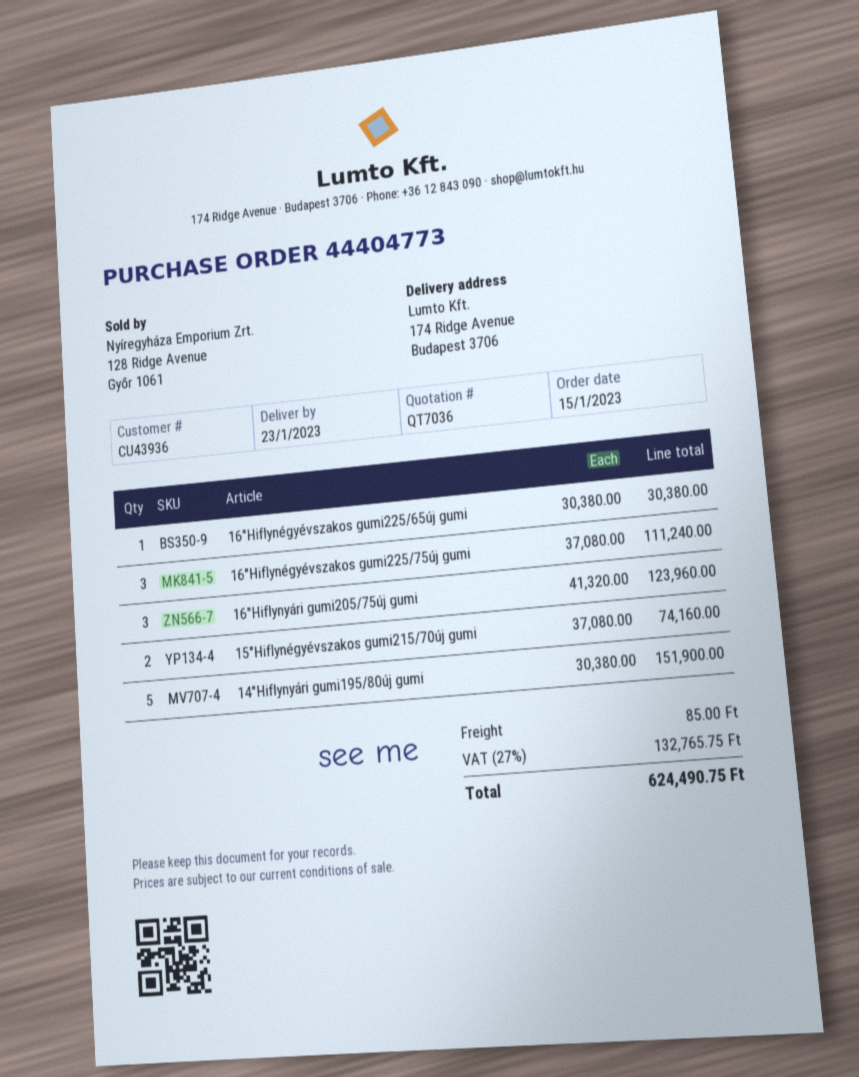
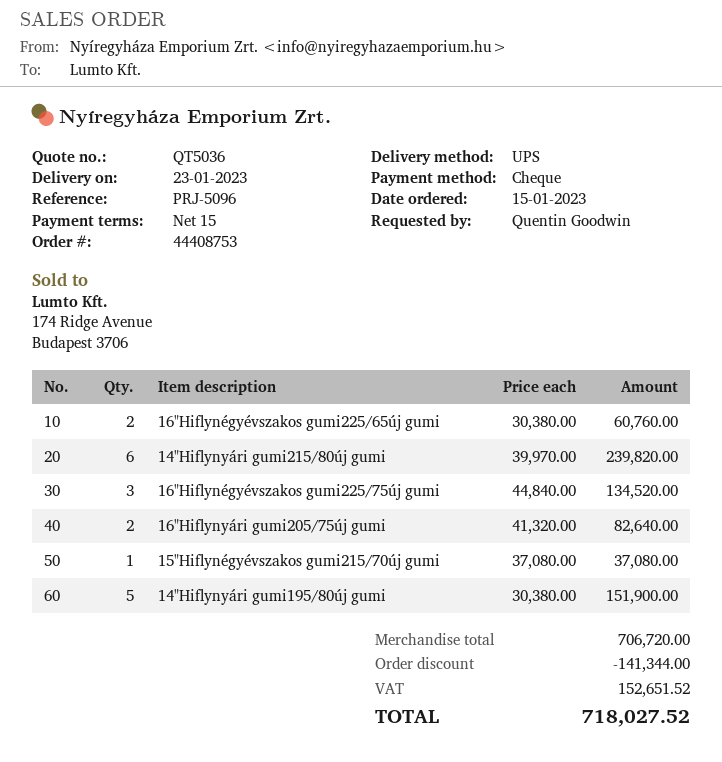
quote number: QT7036 -> QT5036
order number: 44404773 -> 44408753
16"Hiflynégyévszakos gumi225/65új gumi: 1 x 30380.00 = 30380.00 -> 2 x 30380.00 = 60760.00
16"Hiflynégyévszakos gumi225/75új gumi: 3 x 37080.00 = 111240.00 -> 3 x 44840.00 = 134520.00
16"Hiflynyári gumi205/75új gumi: 3 x 41320.00 = 123960.00 -> 2 x 41320.00 = 82640.00
15"Hiflynégyévszakos gumi215/70új gumi: 2 x 37080.00 = 74160.00 -> 1 x 37080.00 = 37080.00
14"Hiflynyári gumi215/80új gumi: none -> 6 x 39970.00 = 239820.00
discount: none -> 141344.00
shipping: 85.00 -> none
tax: 132765.75 -> 152651.52
total: 624490.75 -> 718027.52

